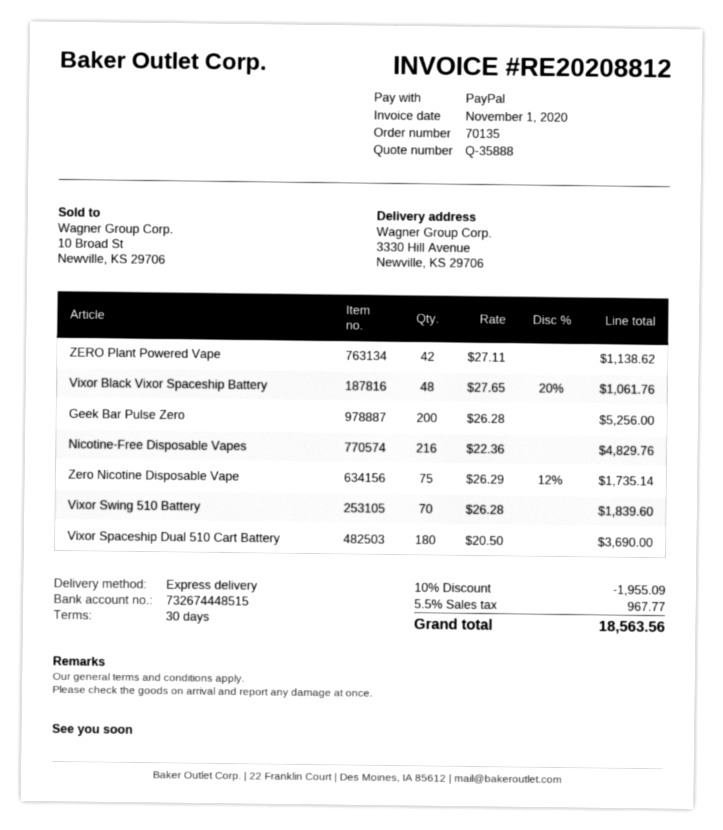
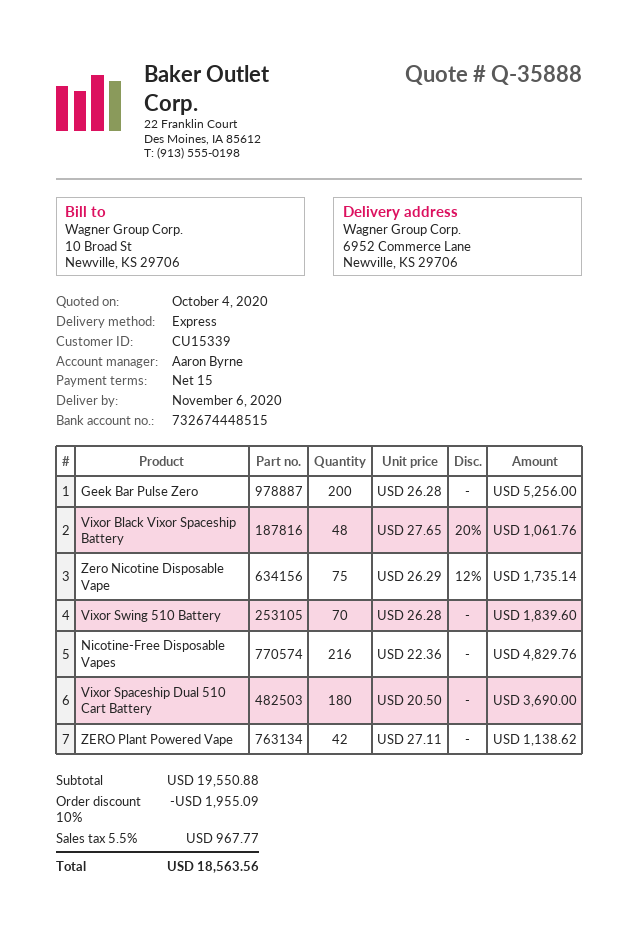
payment terms: 30 days -> 15 days
ship to: 3330 Hill Avenue, Newville, KS 29706 -> 6952 Commerce Lane, Newville, KS 29706

